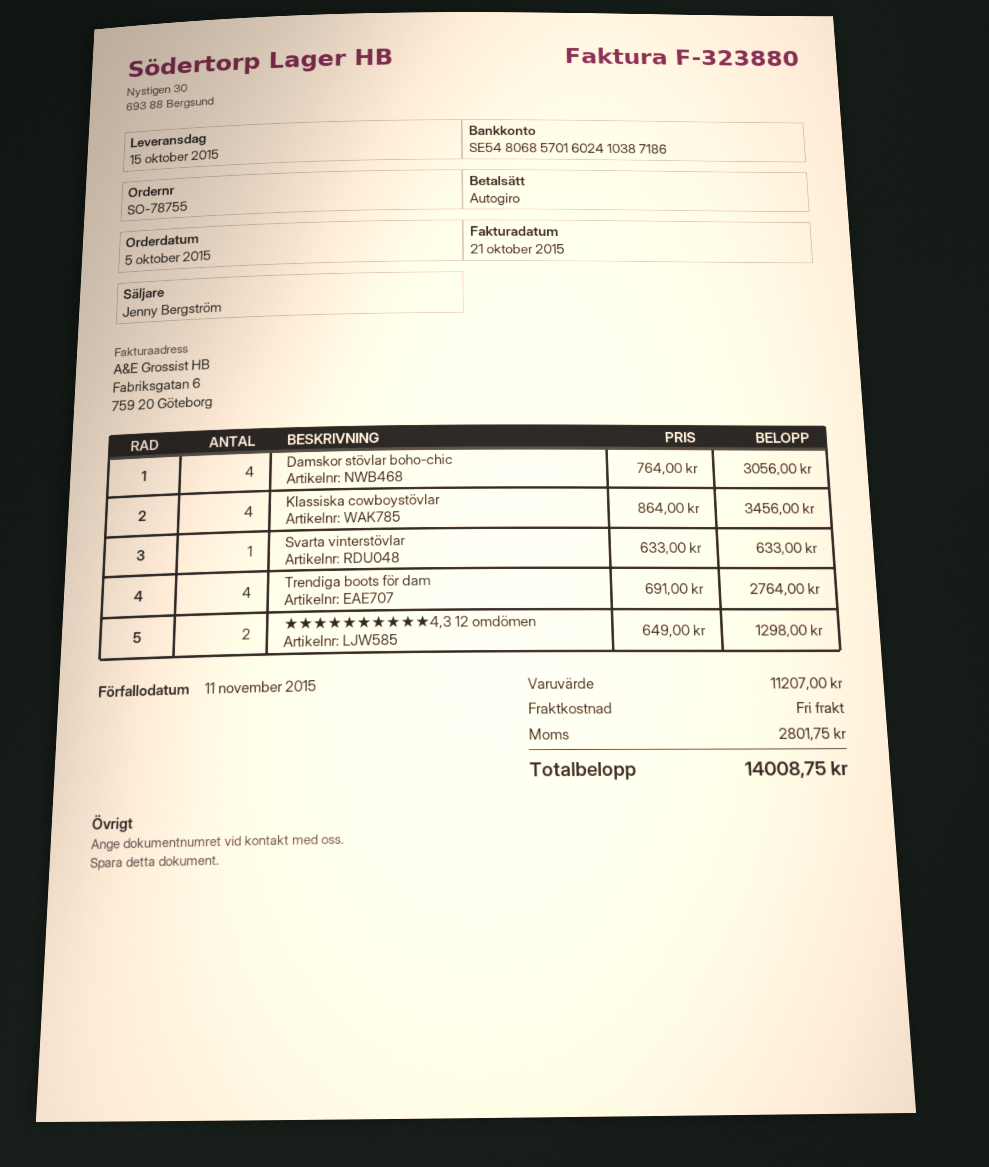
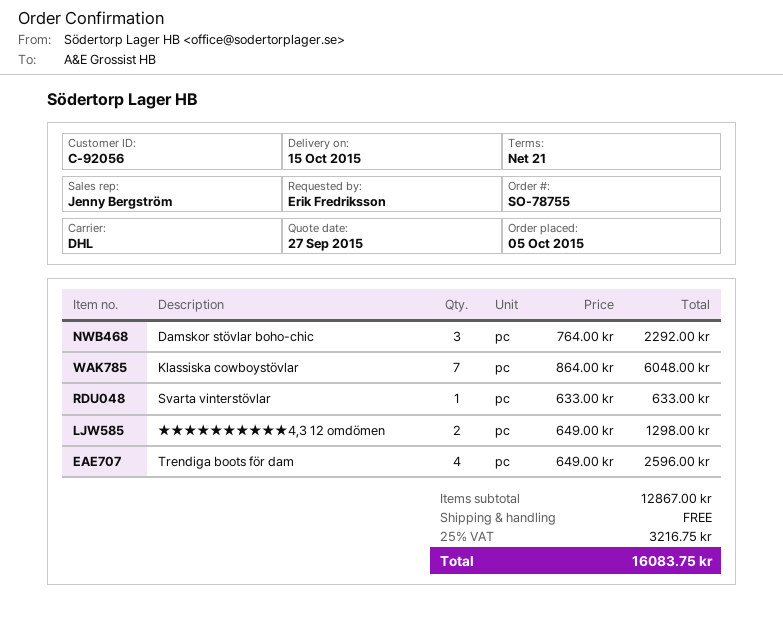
Damskor stövlar boho-chic: 4 x 764.00 = 3056.00 -> 3 x 764.00 = 2292.00
Klassiska cowboystövlar: 4 x 864.00 = 3456.00 -> 7 x 864.00 = 6048.00
Trendiga boots för dam: 4 x 691.00 = 2764.00 -> 4 x 649.00 = 2596.00
subtotal: 11207.00 -> 12867.00
tax: 2801.75 -> 3216.75
total: 14008.75 -> 16083.75

